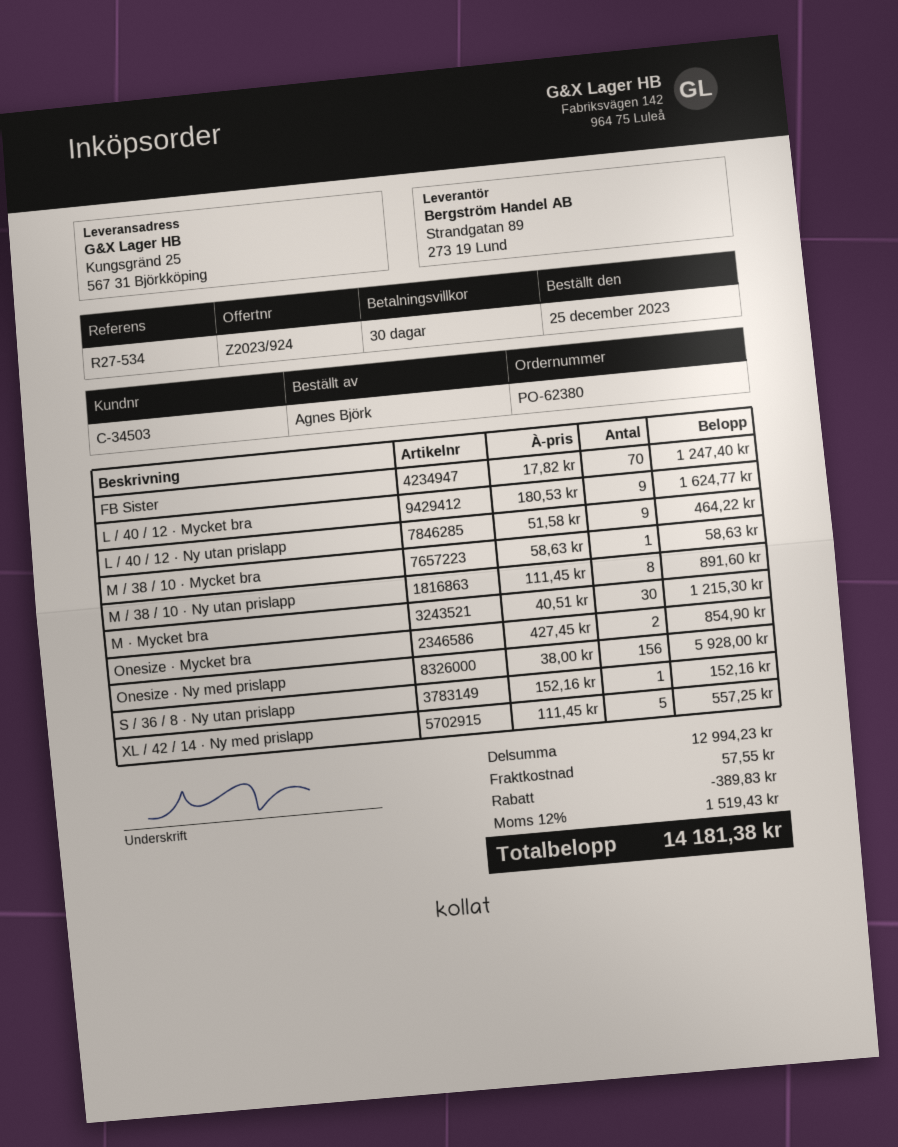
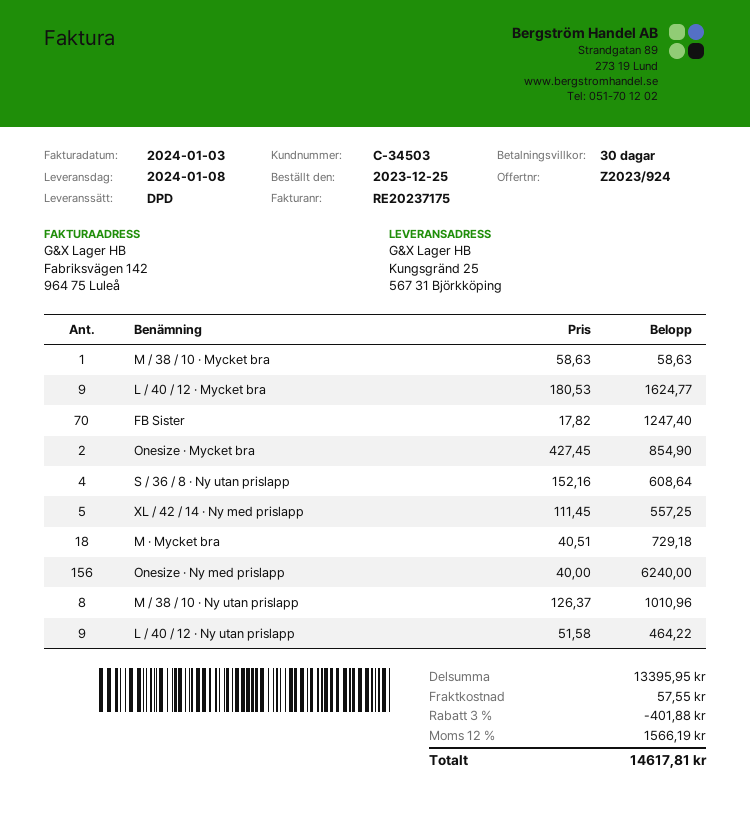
M / 38 / 10 · Ny utan prislapp: 8 x 111.45 = 891.60 -> 8 x 126.37 = 1010.96
M · Mycket bra: 30 x 40.51 = 1215.30 -> 18 x 40.51 = 729.18
Onesize · Ny med prislapp: 156 x 38.00 = 5928.00 -> 156 x 40.00 = 6240.00
S / 36 / 8 · Ny utan prislapp: 1 x 152.16 = 152.16 -> 4 x 152.16 = 608.64
subtotal: 12994.23 -> 13395.95
discount: 389.83 -> 401.88
tax: 12% = 1519.43 -> 12% = 1566.19
total: 14181.38 -> 14617.81

